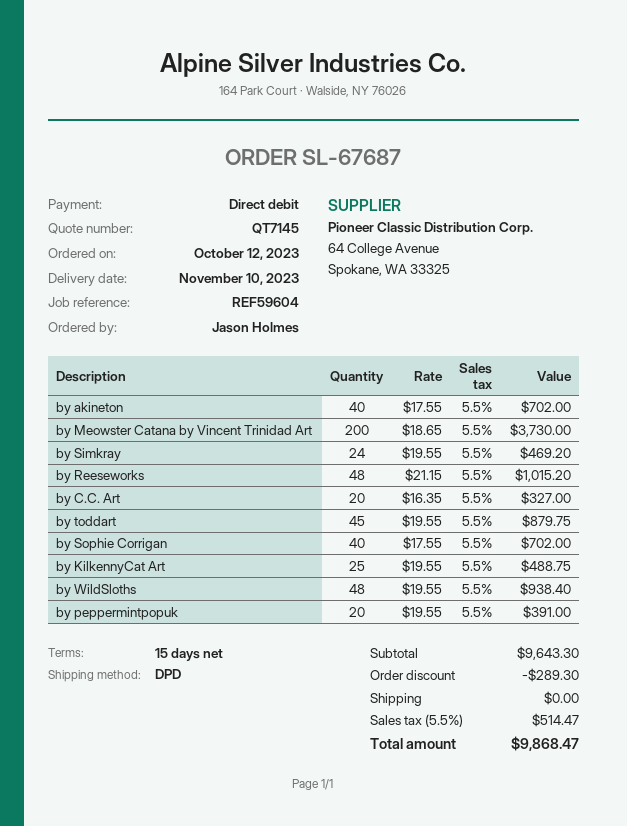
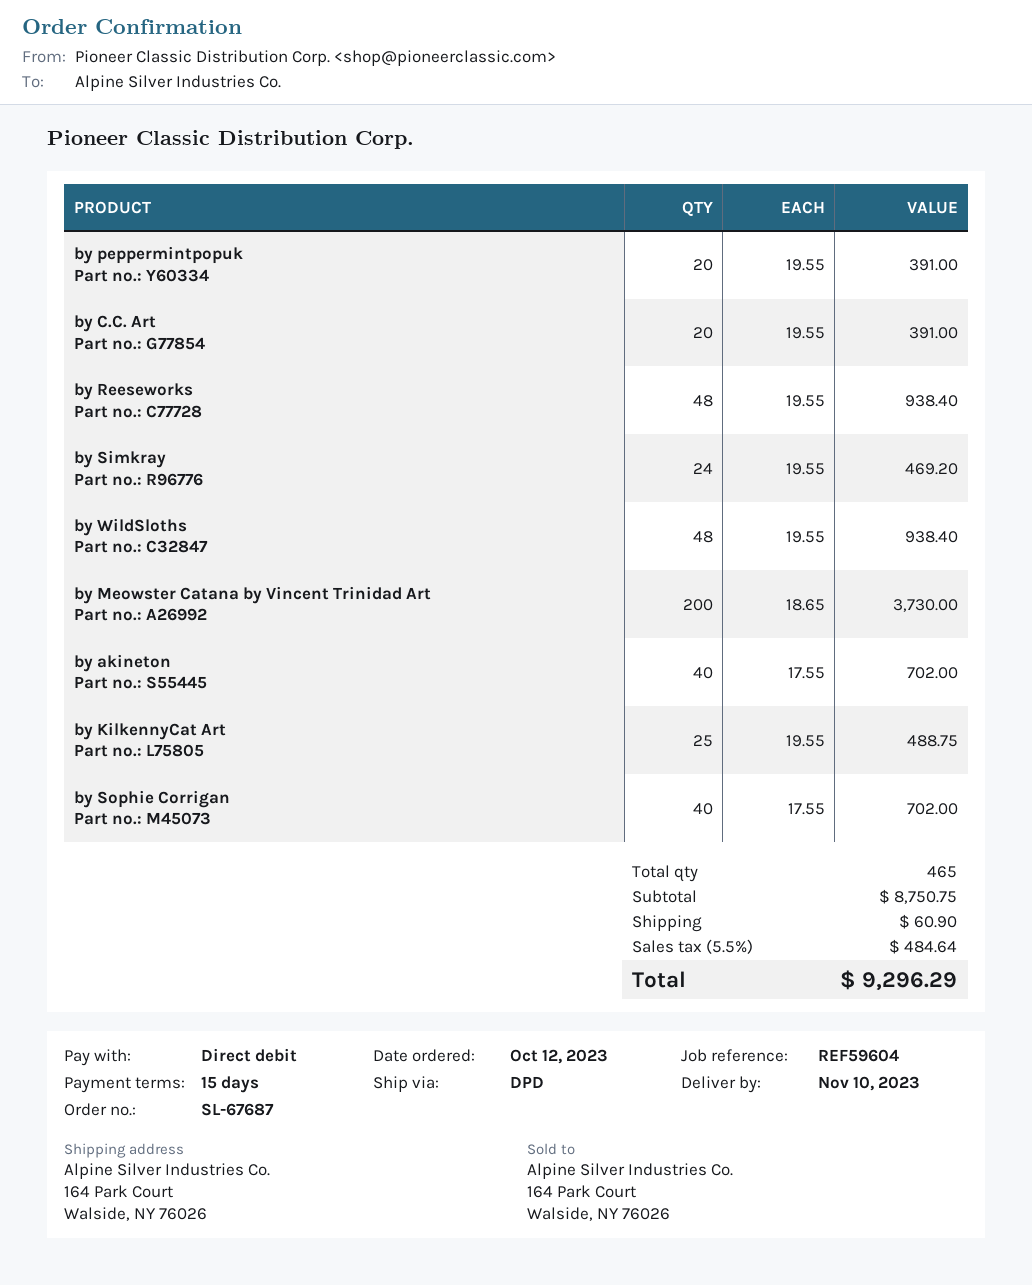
by Reeseworks: 48 x 21.15 = 1015.20 -> 48 x 19.55 = 938.40
by C.C. Art: 20 x 16.35 = 327.00 -> 20 x 19.55 = 391.00
by toddart: 45 x 19.55 = 879.75 -> none
subtotal: 9643.30 -> 8750.75
discount: 289.30 -> none
shipping: 0.00 -> 60.90
tax: 5.5% = 514.47 -> 5.5% = 484.64
total: 9868.47 -> 9296.29

